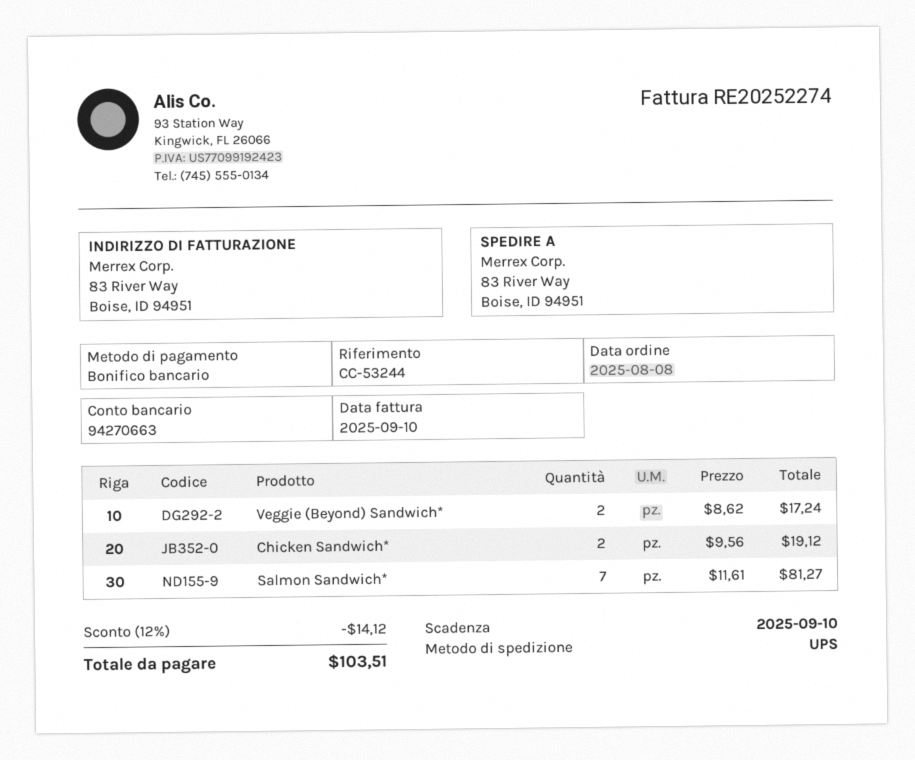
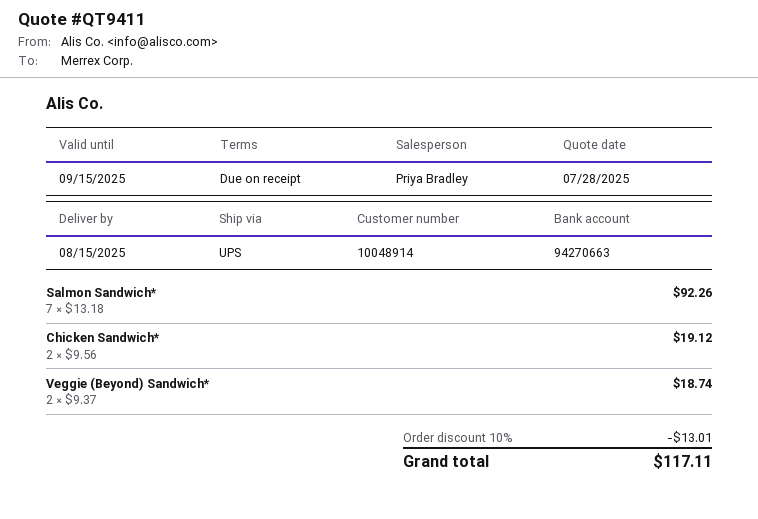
Veggie (Beyond) Sandwich*: 2 x 8.62 = 17.24 -> 2 x 9.37 = 18.74
Salmon Sandwich*: 7 x 11.61 = 81.27 -> 7 x 13.18 = 92.26
discount: 12% = 14.12 -> 10% = 13.01
total: 103.51 -> 117.11

